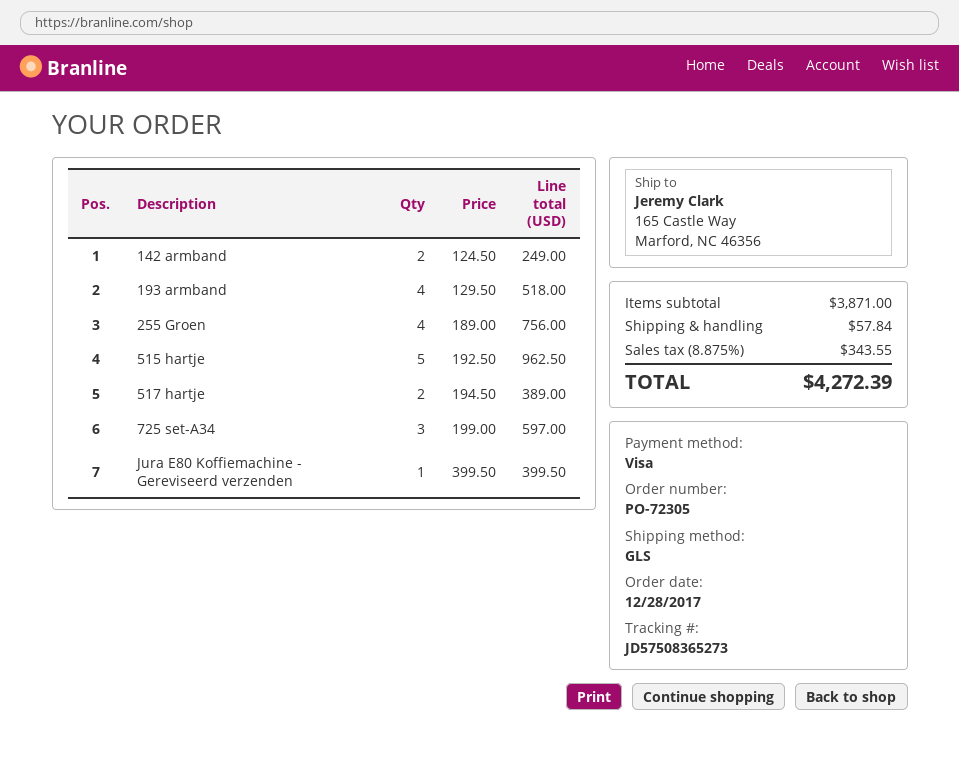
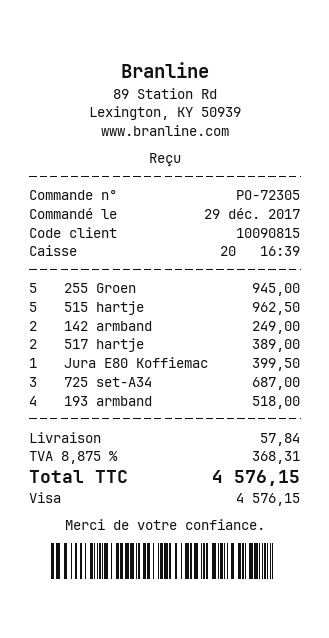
order date: 2017-12-28 -> 2017-12-29
255 Groen: 4 for 756.00 -> 5 for 945.00
725 set-A34: 3 for 597.00 -> 3 for 687.00
tax: 8.875% = 343.55 -> 8.875% = 368.31
total: 4272.39 -> 4576.15

